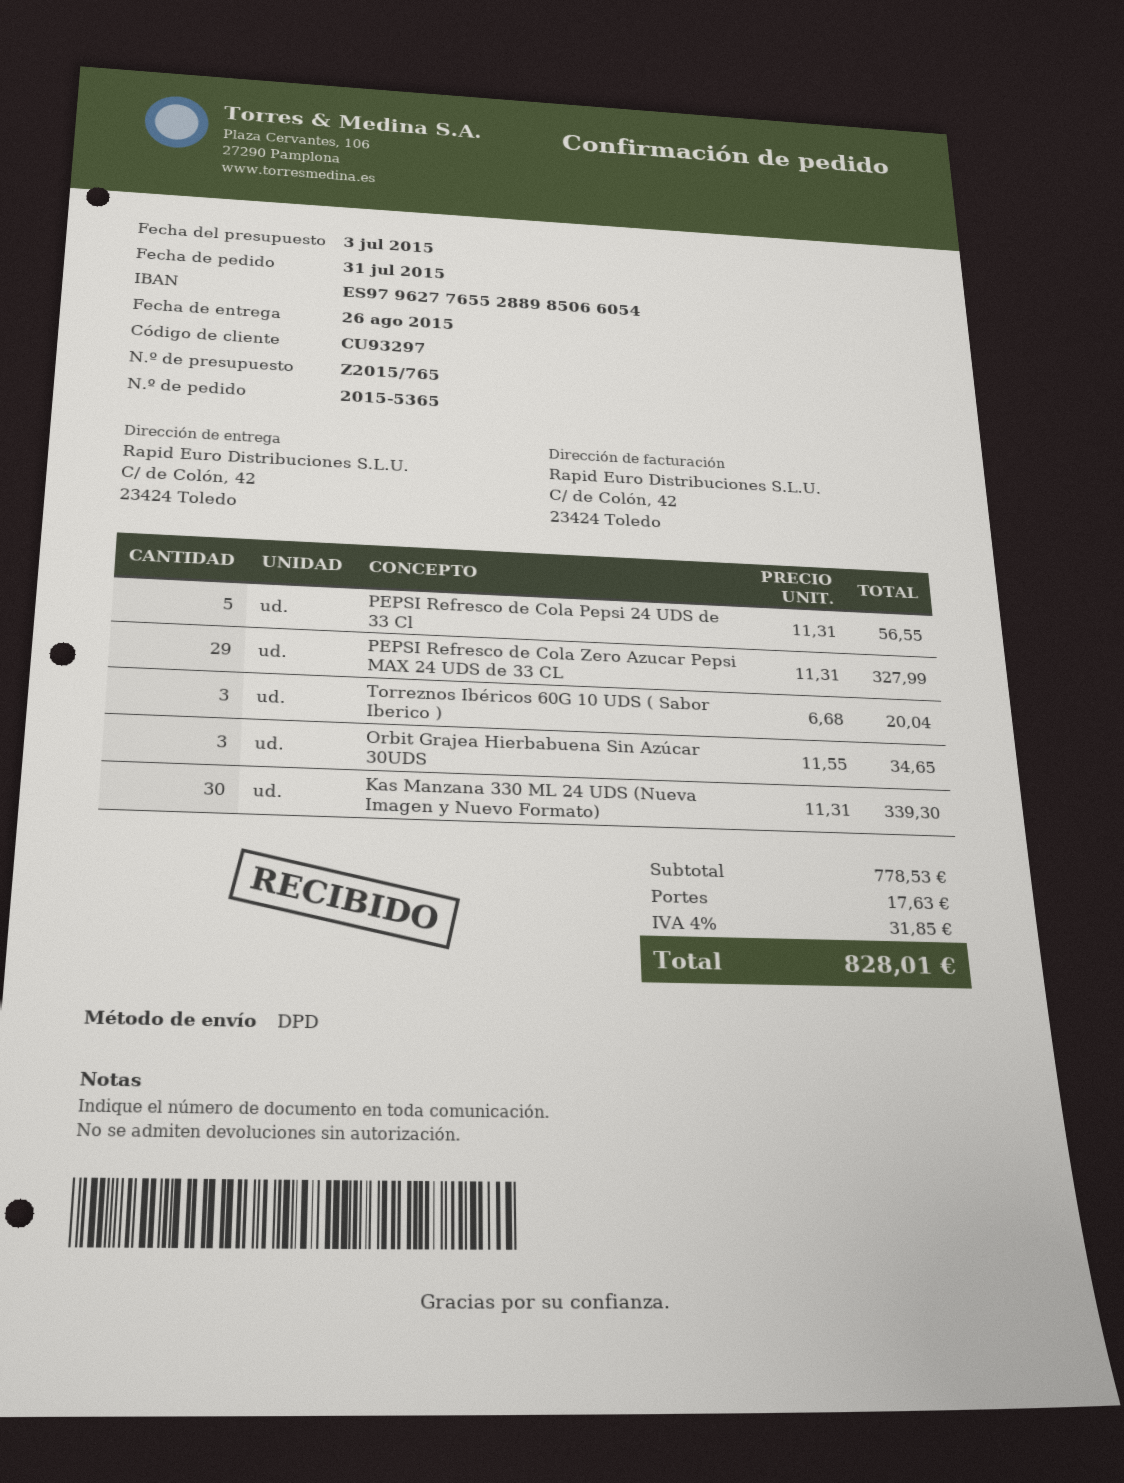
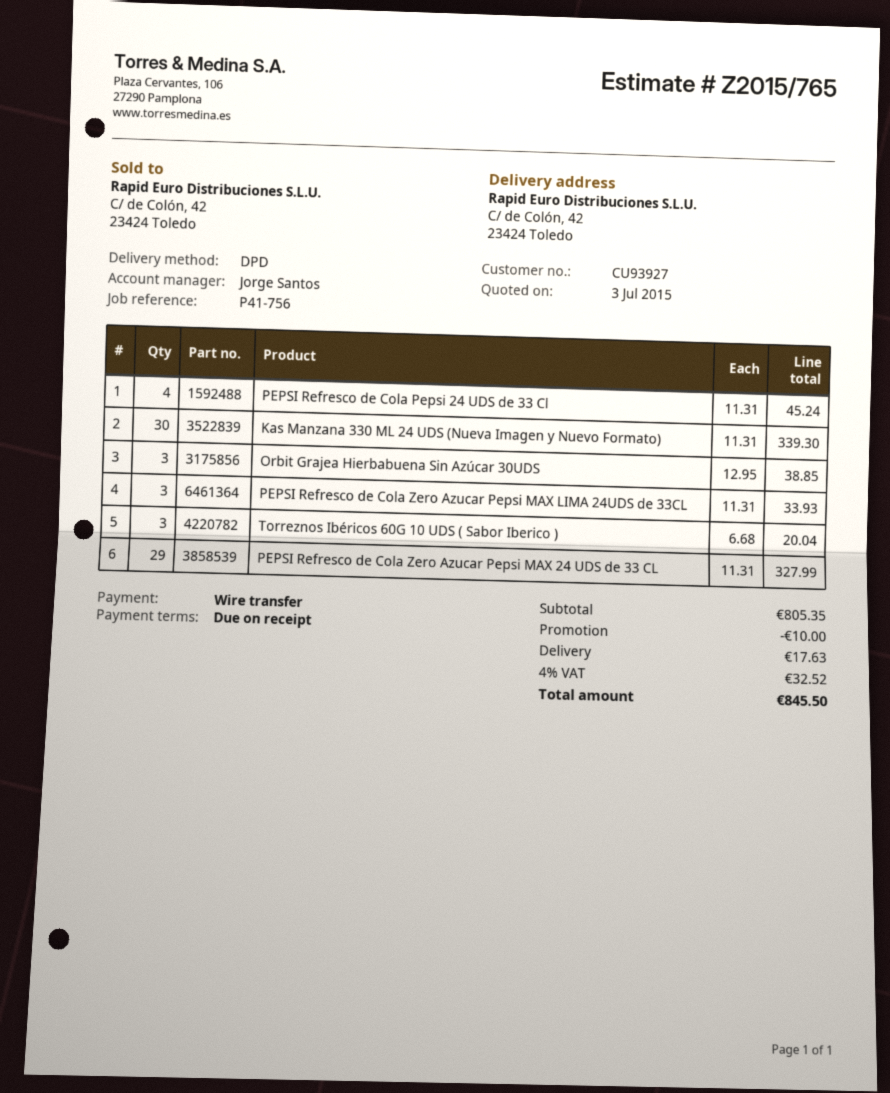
customer number: CU93297 -> CU93927
PEPSI Refresco de Cola Pepsi 24 UDS de 33 Cl: 5 x 11.31 = 56.55 -> 4 x 11.31 = 45.24
Orbit Grajea Hierbabuena Sin Azúcar 30UDS: 3 x 11.55 = 34.65 -> 3 x 12.95 = 38.85
PEPSI Refresco de Cola Zero Azucar Pepsi MAX LIMA 24UDS de 33CL: none -> 3 x 11.31 = 33.93
subtotal: 778.53 -> 805.35
discount: none -> 10.00
tax: 4% = 31.85 -> 4% = 32.52
total: 828.01 -> 845.50

